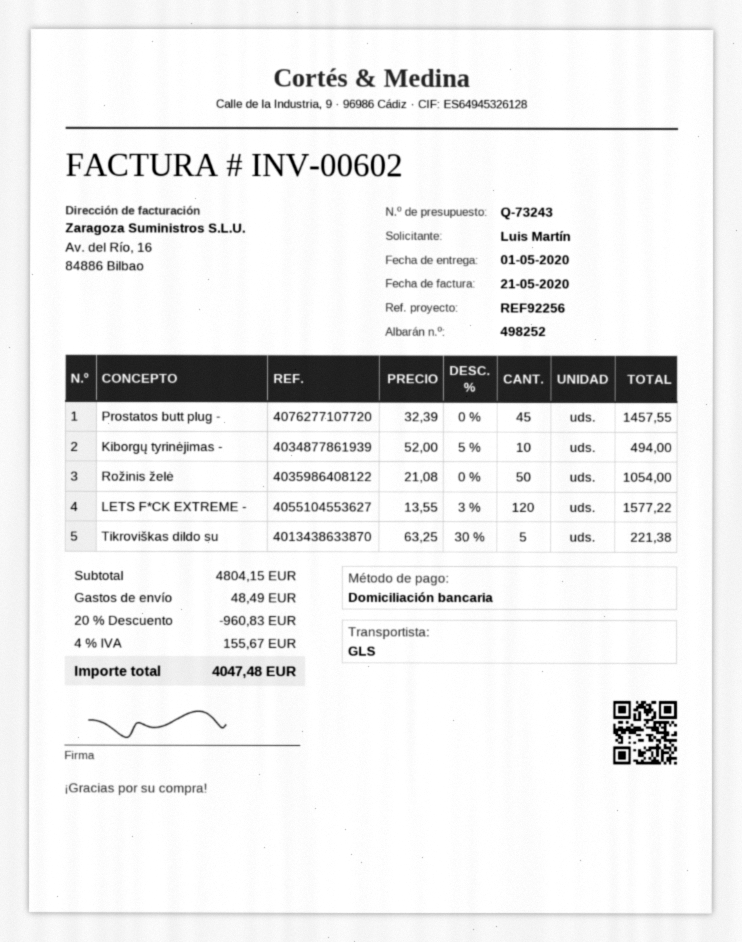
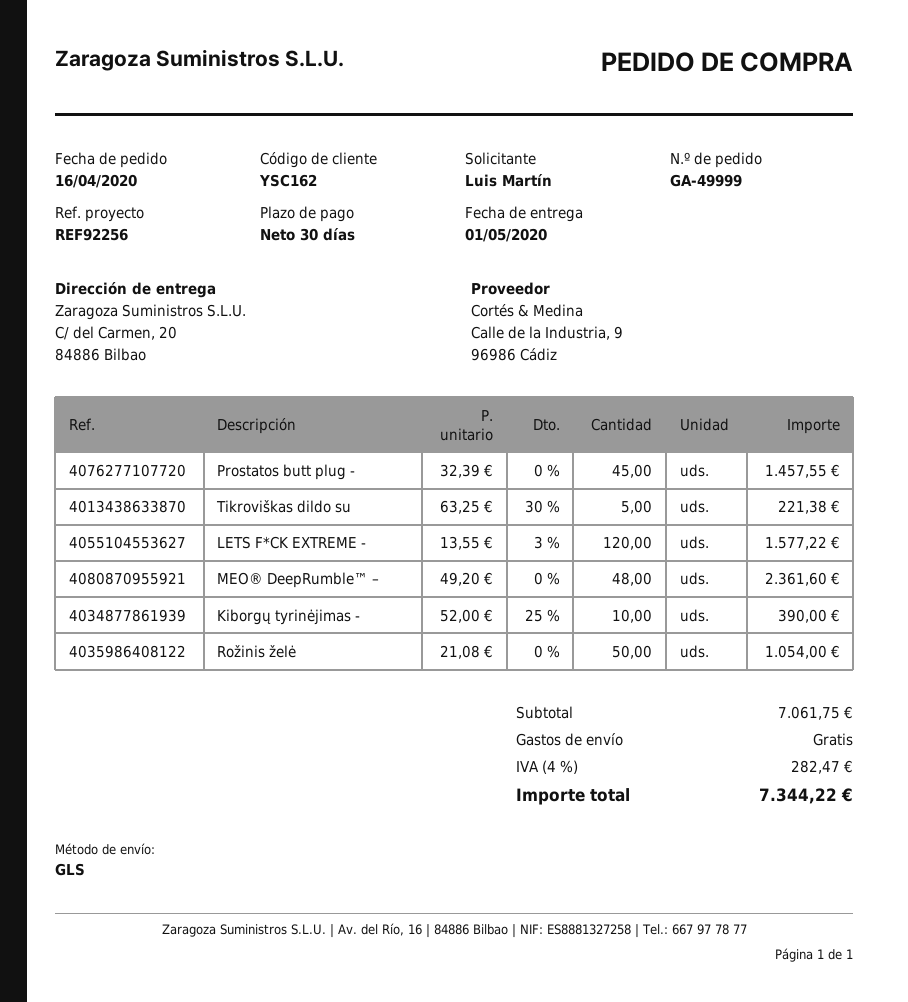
Kiborgų tyrinėjimas -: 10 x 52.00 - 5% = 494.00 -> 10 x 52.00 - 25% = 390.00
MEO® DeepRumble™ –: none -> 48 x 49.20 = 2361.60
subtotal: 4804.15 -> 7061.75
discount: 20% = 960.83 -> none
shipping: 48.49 -> 0.00
tax: 4% = 155.67 -> 4% = 282.47
total: 4047.48 -> 7344.22

